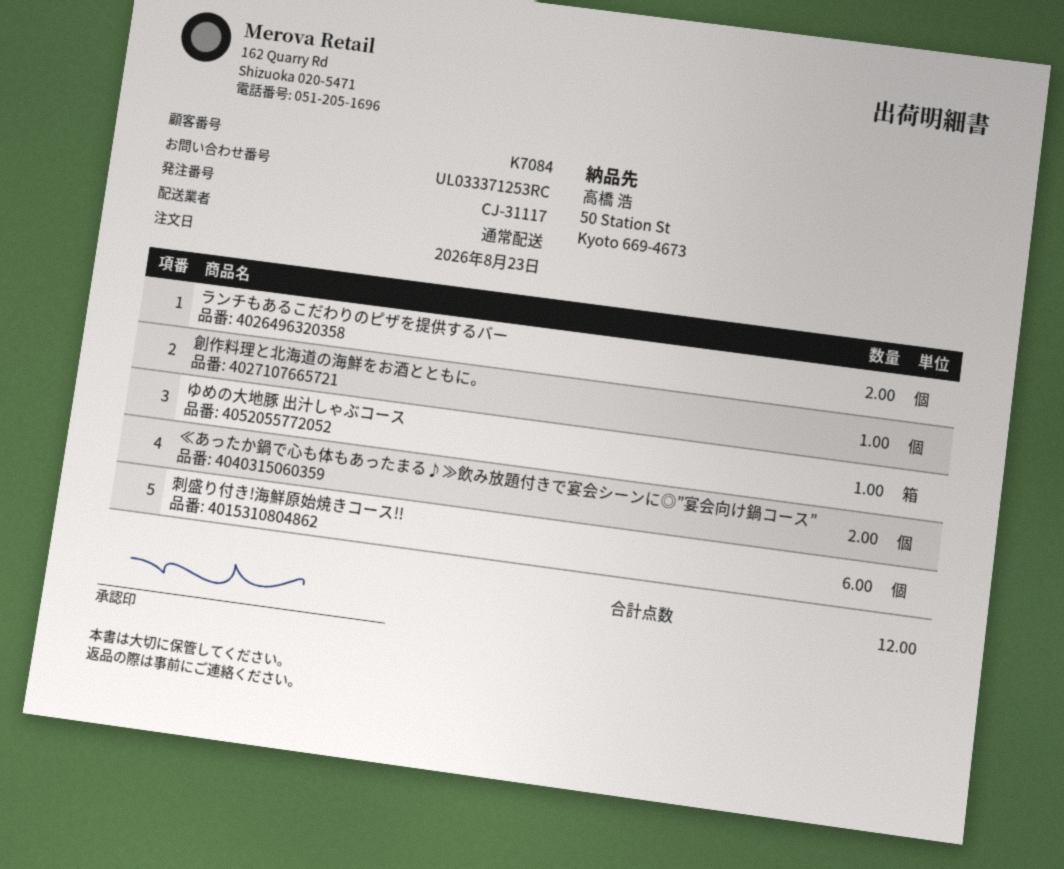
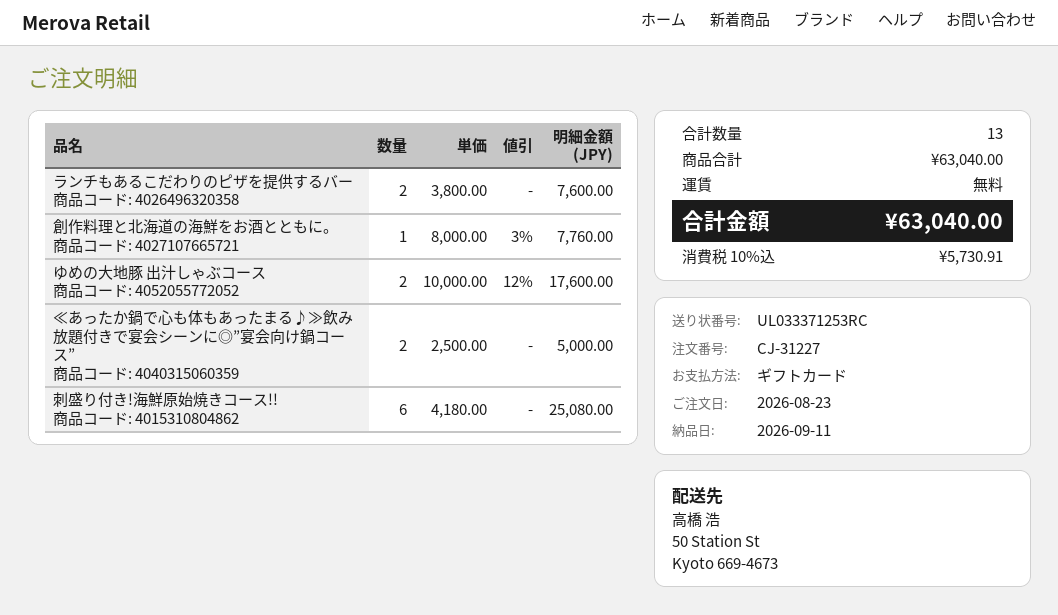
order number: CJ-31117 -> CJ-31227
ゆめの大地豚 出汁しゃぶコース: 1 -> 2
total quantity: 12 -> 13

